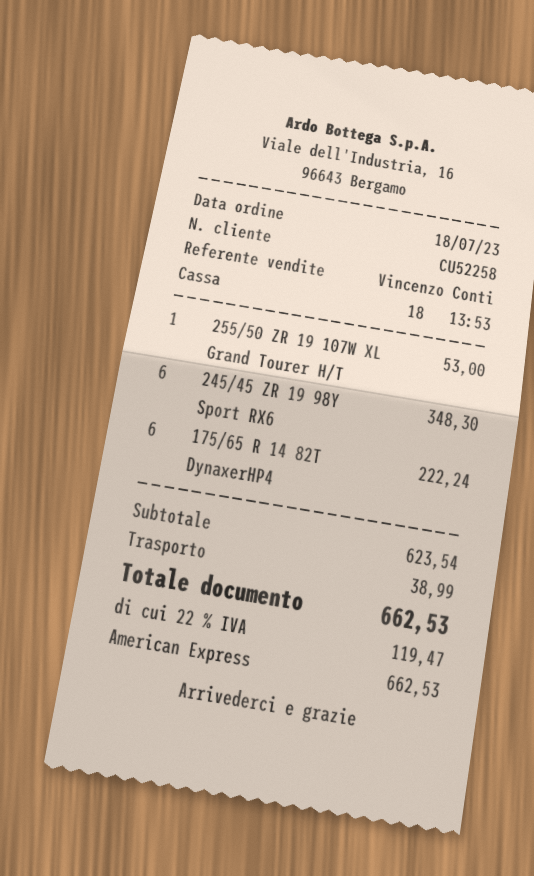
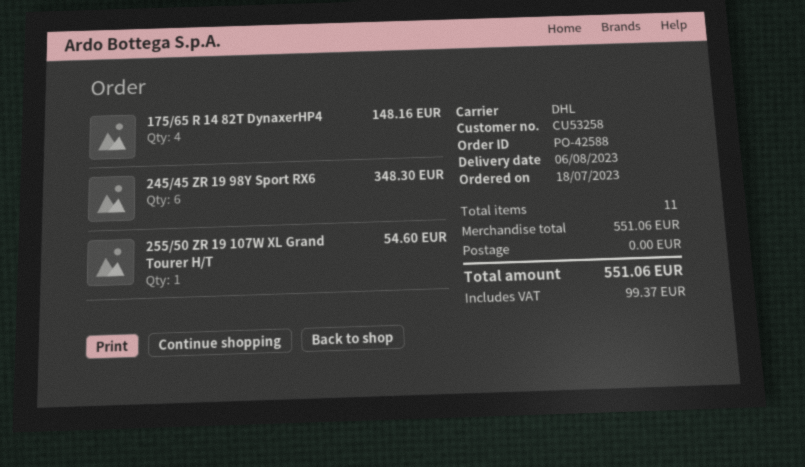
customer number: CU52258 -> CU53258
255/50 ZR 19 107W XL Grand Tourer H/T: 1 for 53.00 -> 1 for 54.60
175/65 R 14 82T DynaxerHP4: 6 for 222.24 -> 4 for 148.16
subtotal: 623.54 -> 551.06
shipping: 38.99 -> 0.00
tax: 119.47 -> 99.37
total: 662.53 -> 551.06

